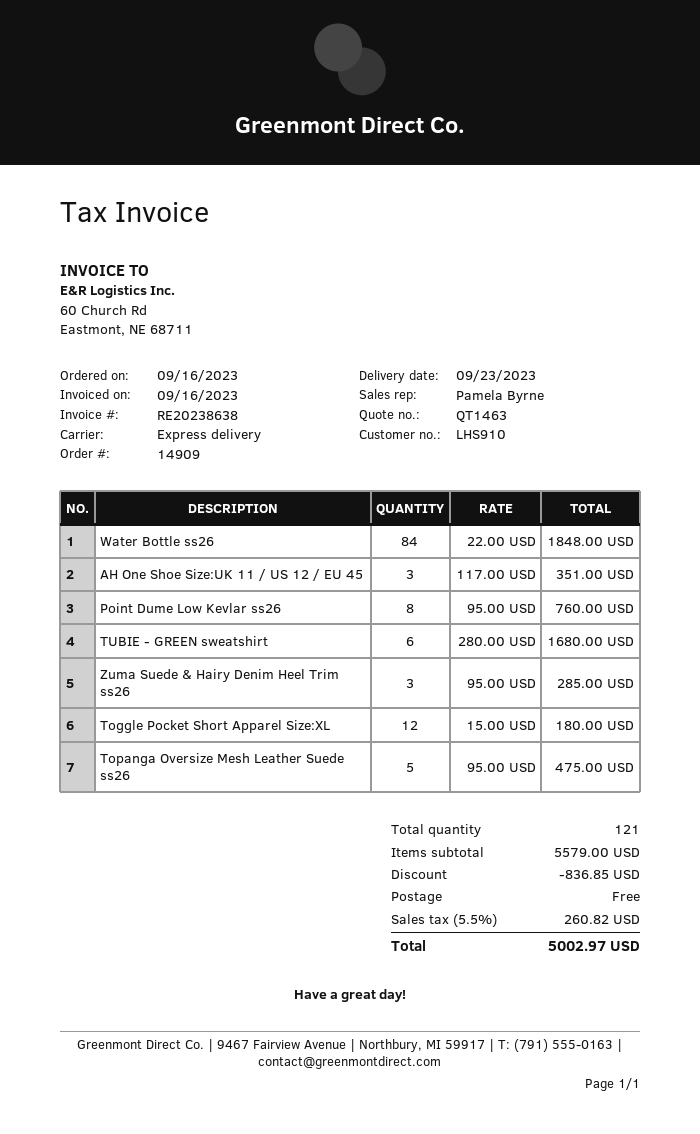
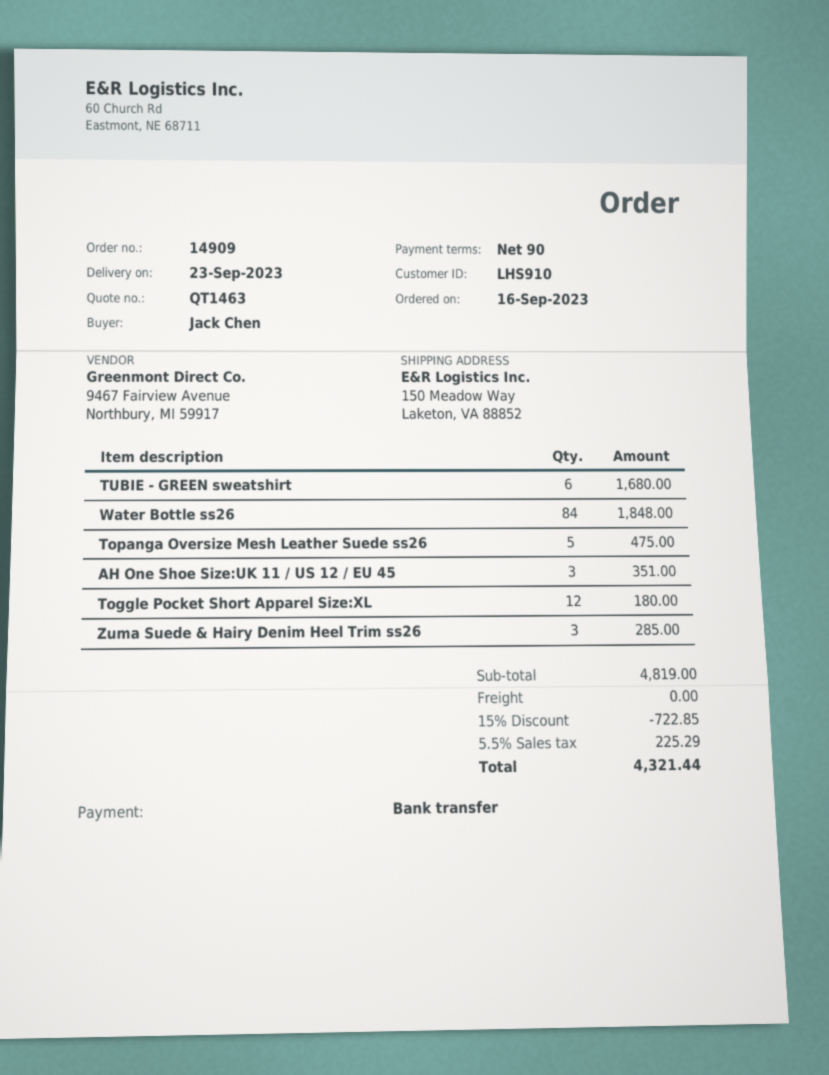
Point Dume Low Kevlar ss26: 8 for 760.00 -> none
subtotal: 5579.00 -> 4819.00
discount: 836.85 -> 722.85
tax: 5.5% = 260.82 -> 5.5% = 225.29
total: 5002.97 -> 4321.44

